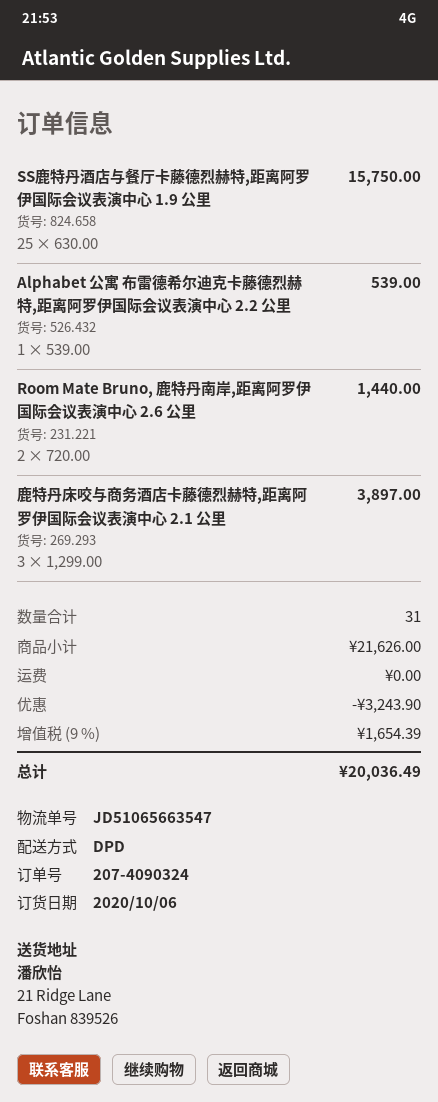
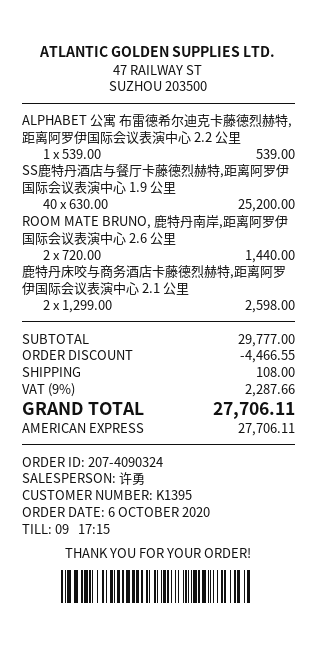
SS鹿特丹酒店与餐厅卡藤德烈赫特,距离阿罗伊国际会议表演中心 1.9 公里: 25 x 630.00 = 15750.00 -> 40 x 630.00 = 25200.00
鹿特丹床咬与商务酒店卡藤德烈赫特,距离阿罗伊国际会议表演中心 2.1 公里: 3 x 1299.00 = 3897.00 -> 2 x 1299.00 = 2598.00
subtotal: 21626.00 -> 29777.00
discount: 3243.90 -> 4466.55
shipping: 0.00 -> 108.00
tax: 9% = 1654.39 -> 9% = 2287.66
total: 20036.49 -> 27706.11

